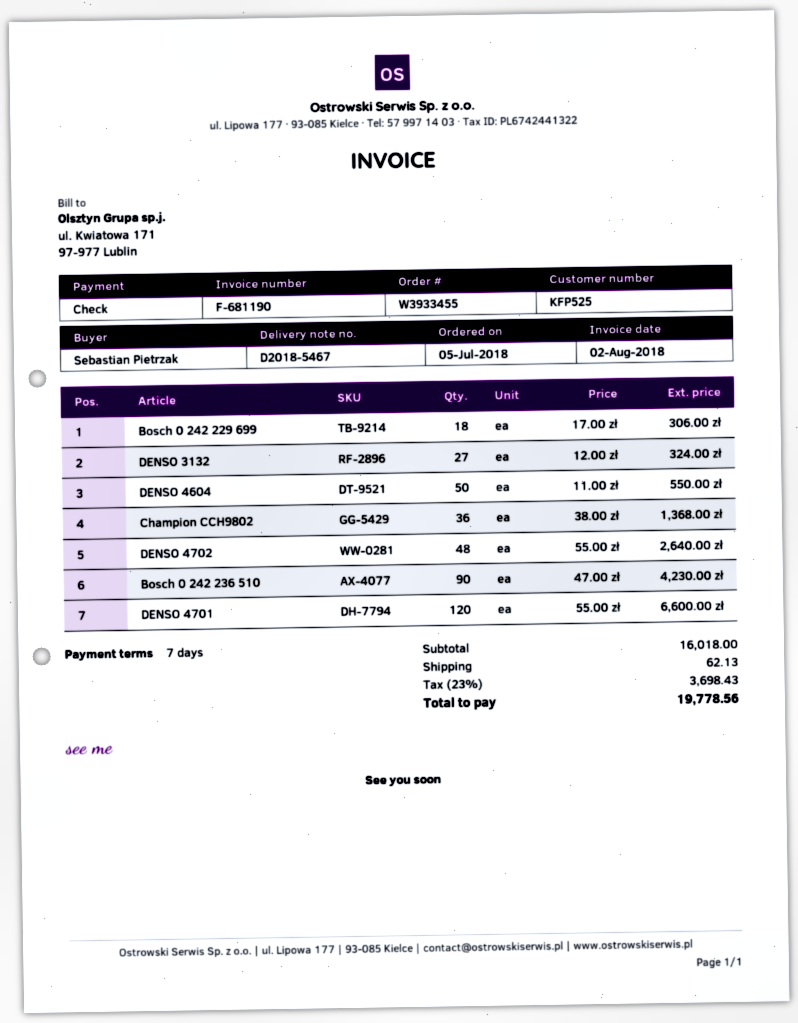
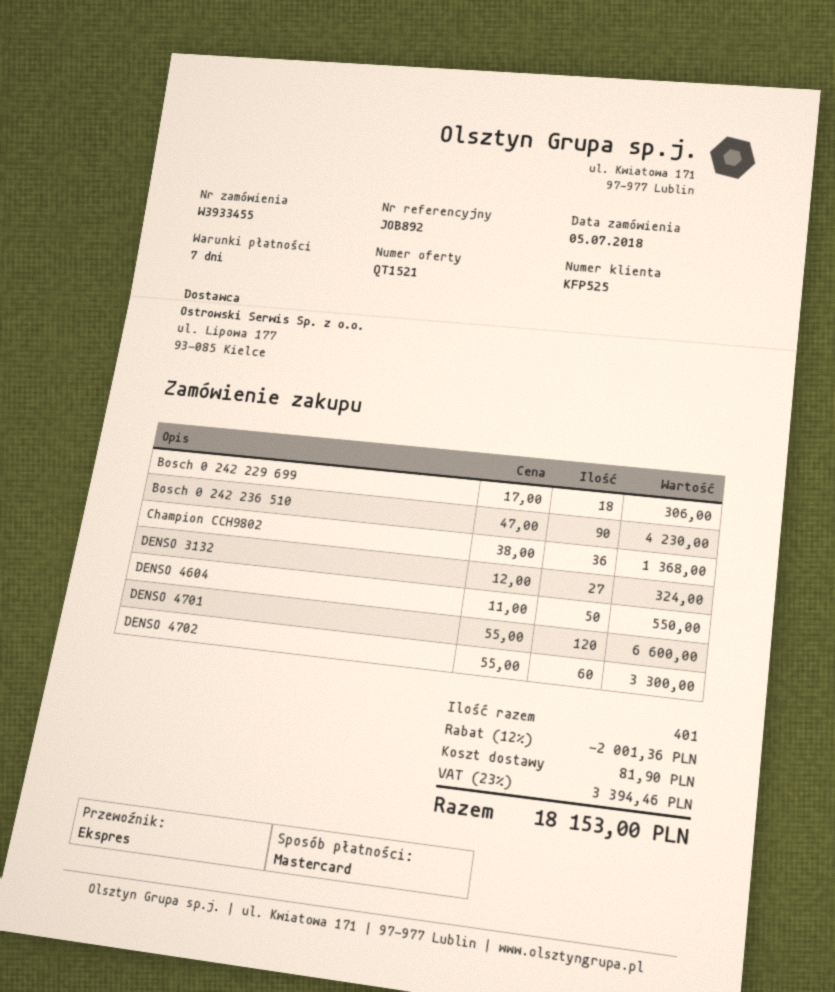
payment method: cheque -> Mastercard
DENSO 4702: 48 x 55.00 = 2640.00 -> 60 x 55.00 = 3300.00
discount: none -> 12% = 2001.36
shipping: 62.13 -> 81.90
tax: 23% = 3698.43 -> 23% = 3394.46
total: 19778.56 -> 18153.00

